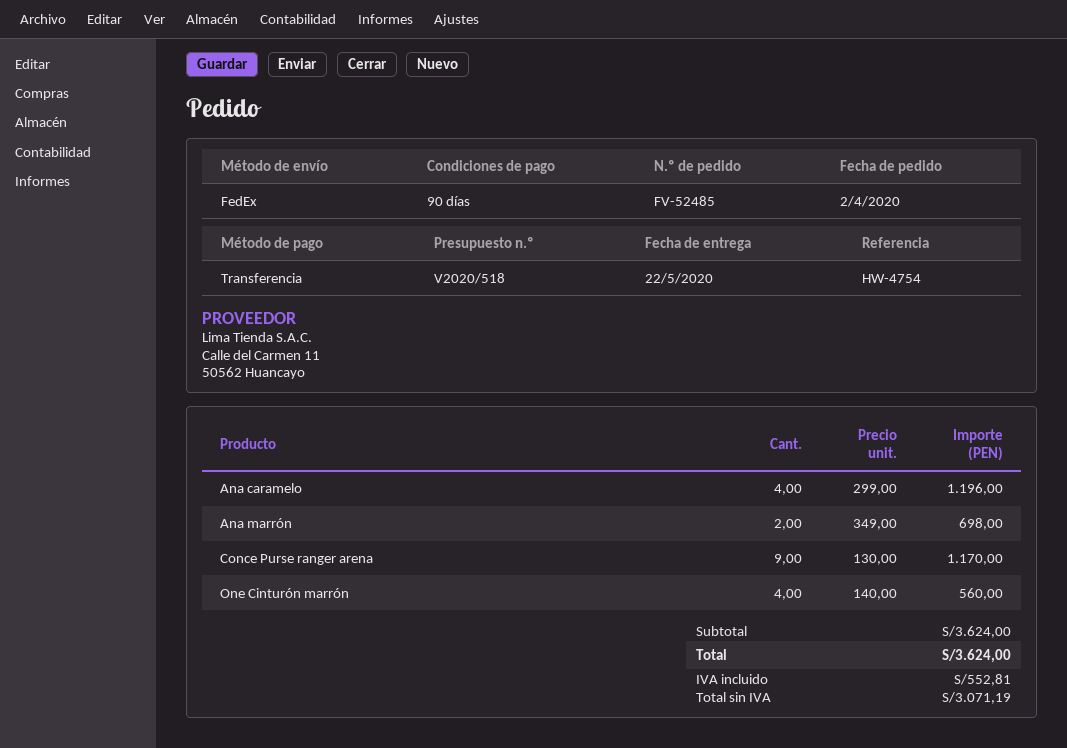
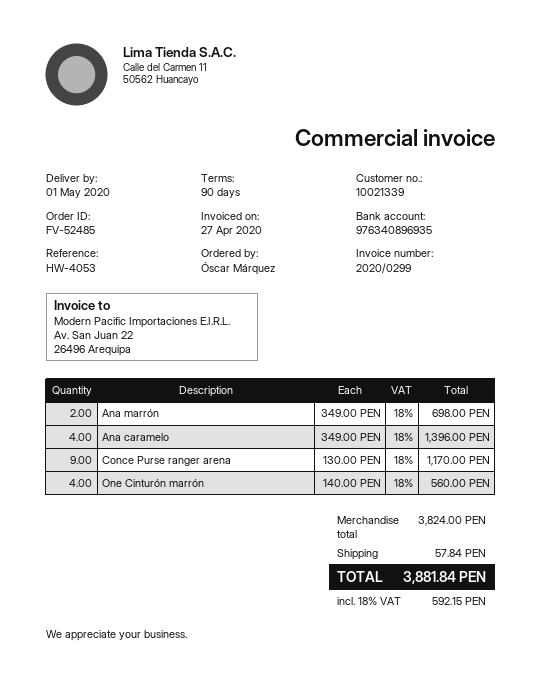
delivery date: 2020-05-22 -> 2020-05-01
reference: HW-4754 -> HW-4053
Ana caramelo: 4 x 299.00 = 1196.00 -> 4 x 349.00 = 1396.00
subtotal: 3624.00 -> 3824.00
shipping: none -> 57.84
tax: 552.81 -> 592.15
total: 3624.00 -> 3881.84

